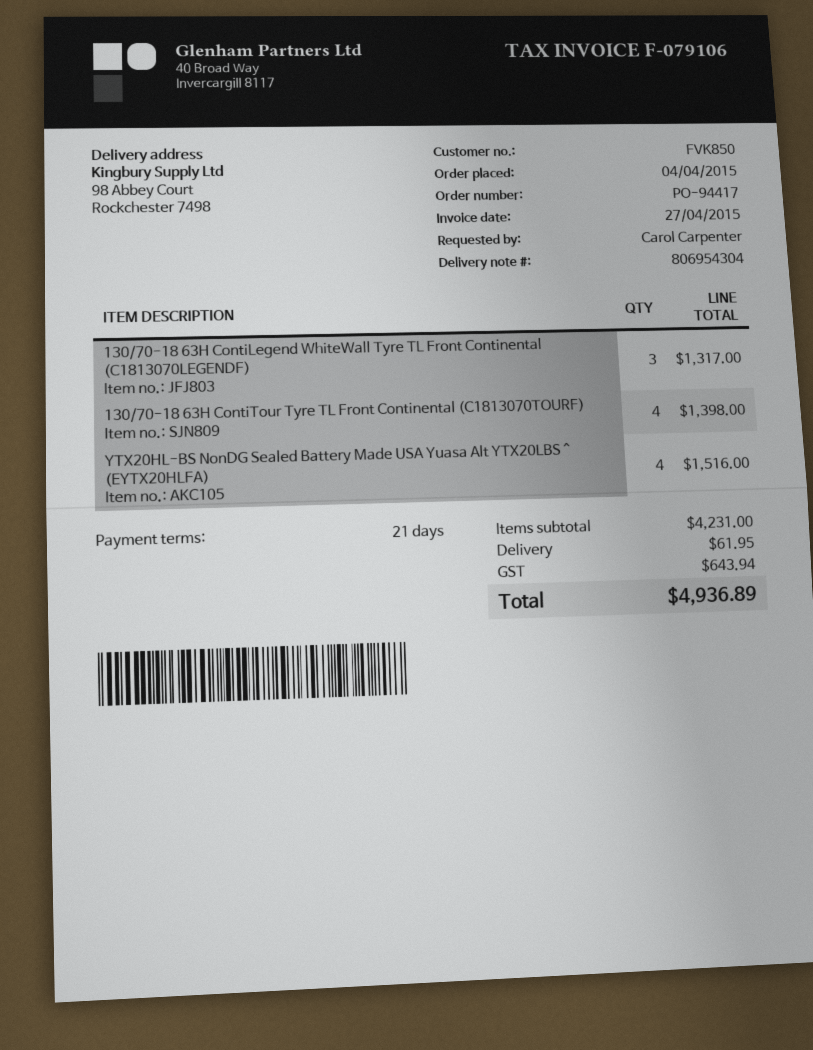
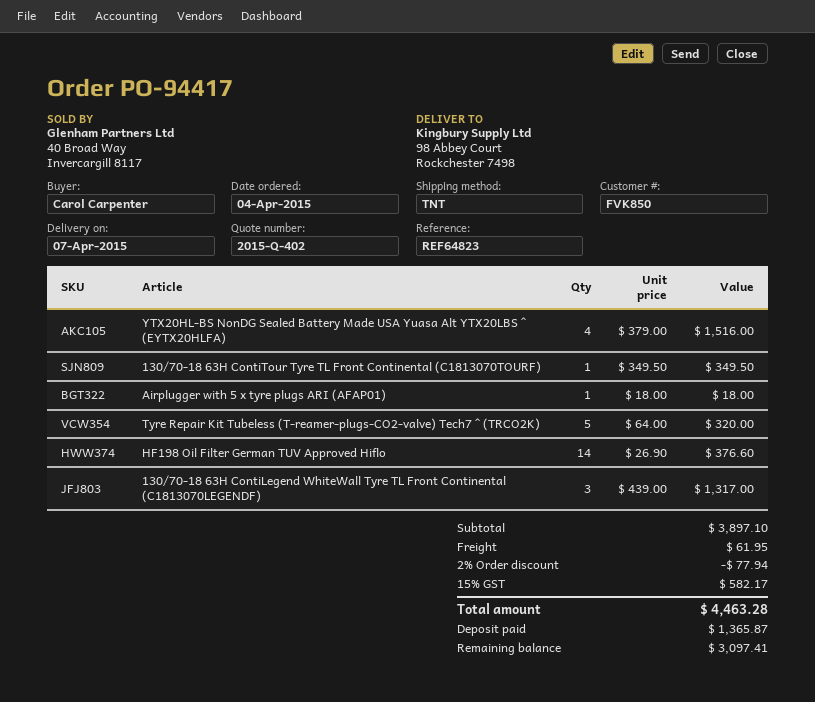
130/70-18 63H ContiTour Tyre TL Front Continental (C1813070TOURF): 4 for 1398.00 -> 1 for 349.50
Airplugger with 5 x tyre plugs ARI (AFAP01): none -> 1 for 18.00
Tyre Repair Kit Tubeless (T-reamer-plugs-CO2-valve) Tech7 ^ (TRCO2K): none -> 5 for 320.00
HF198 Oil Filter German TUV Approved Hiflo: none -> 14 for 376.60
subtotal: 4231.00 -> 3897.10
discount: none -> 2% = 77.94
tax: 643.94 -> 582.17
total: 4936.89 -> 4463.28

